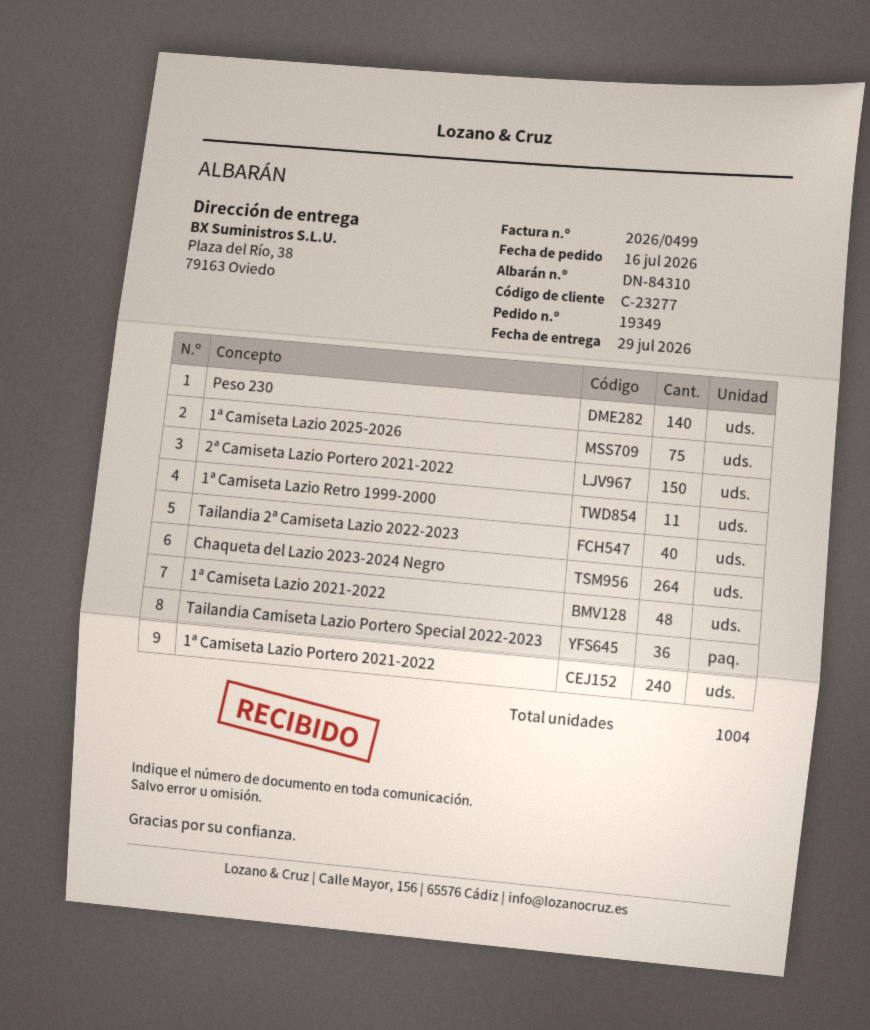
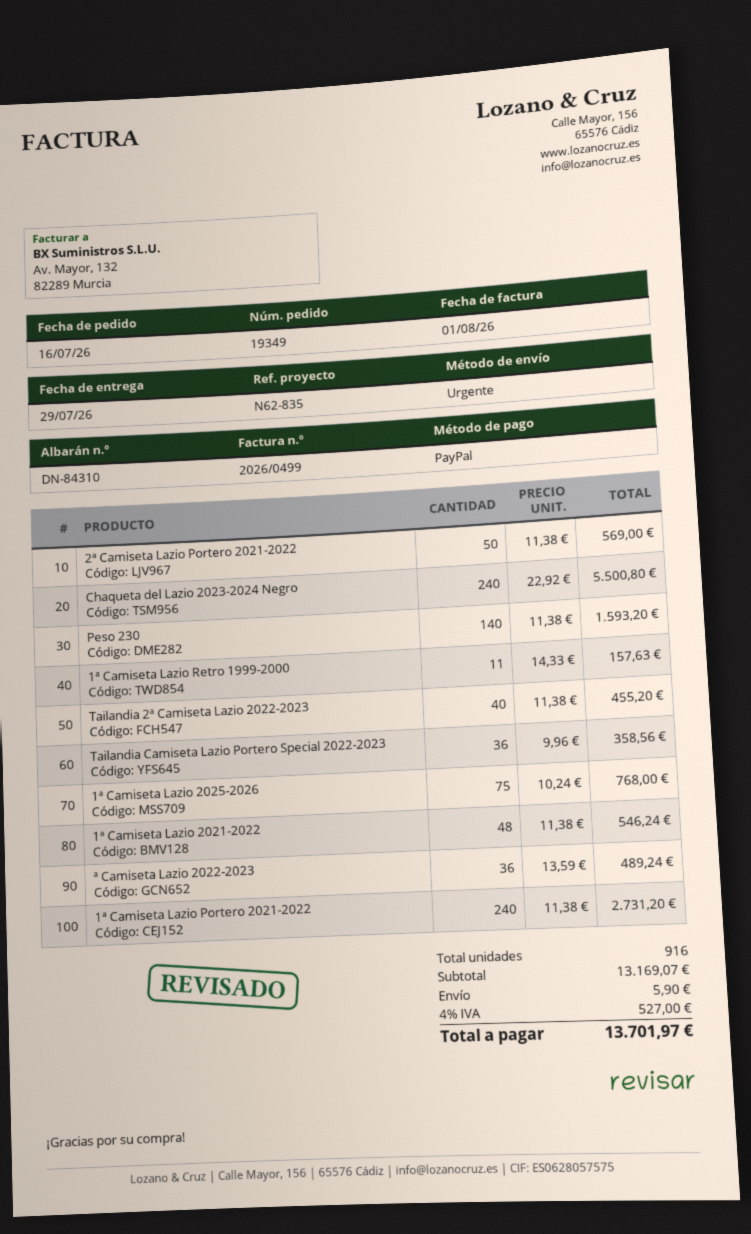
2ª Camiseta Lazio Portero 2021-2022: 150 -> 50
Chaqueta del Lazio 2023-2024 Negro: 264 -> 240
ª Camiseta Lazio 2022-2023: none -> 36
total quantity: 1004 -> 916

